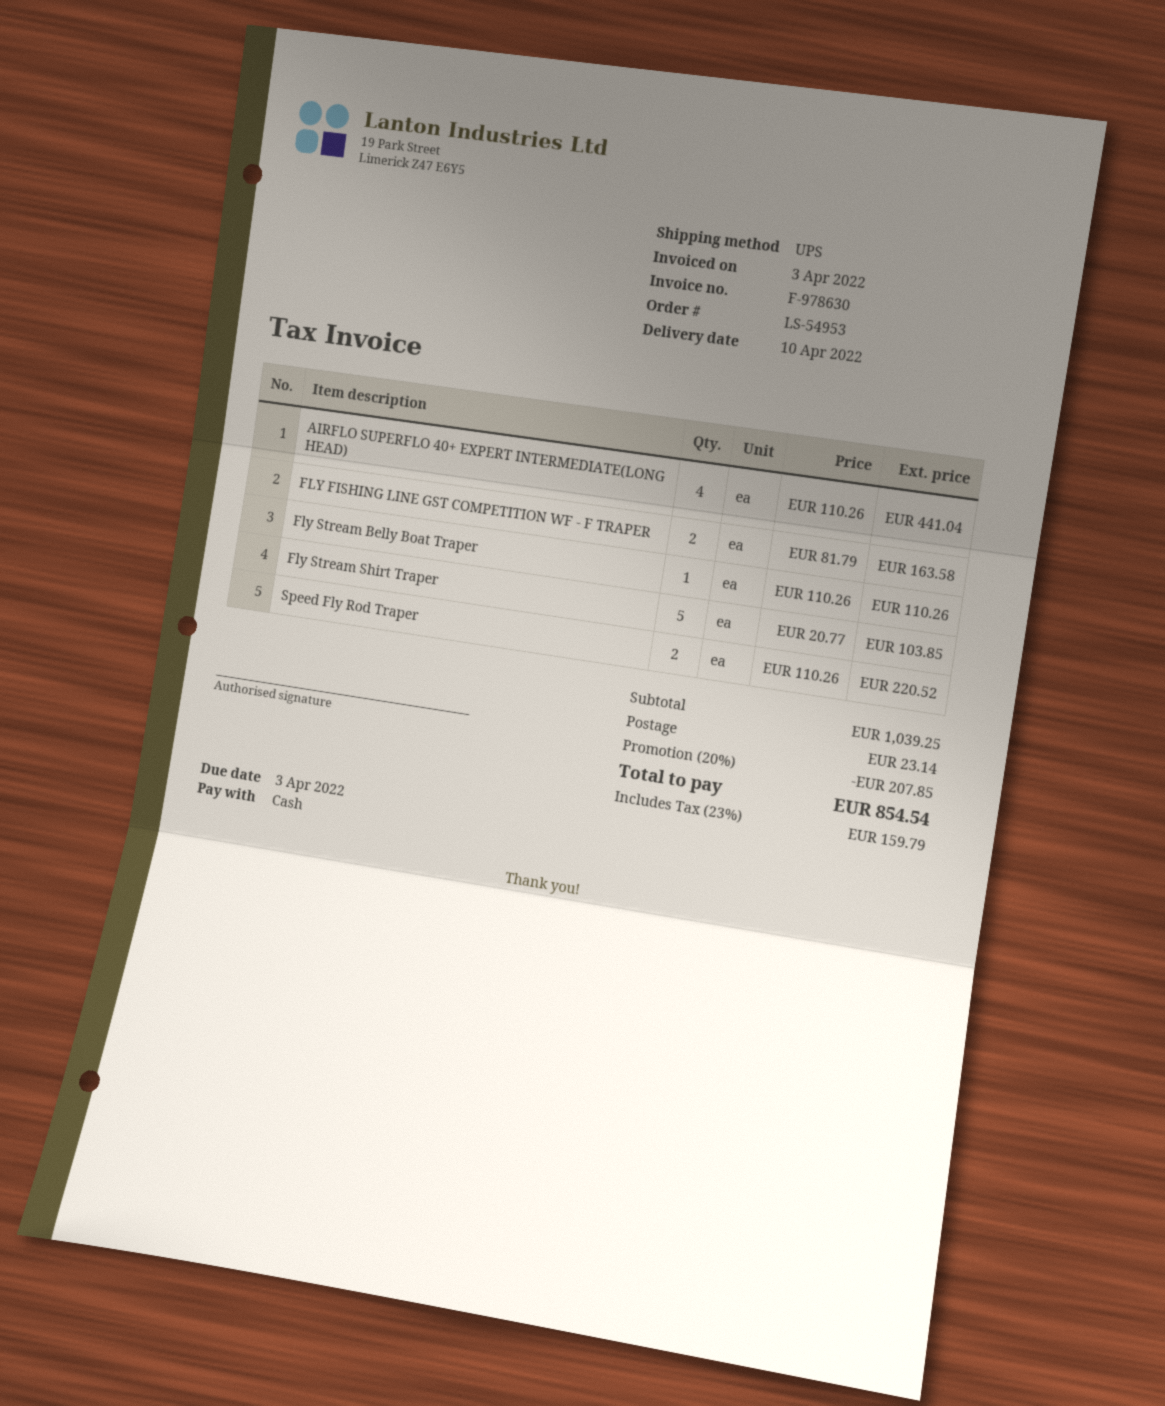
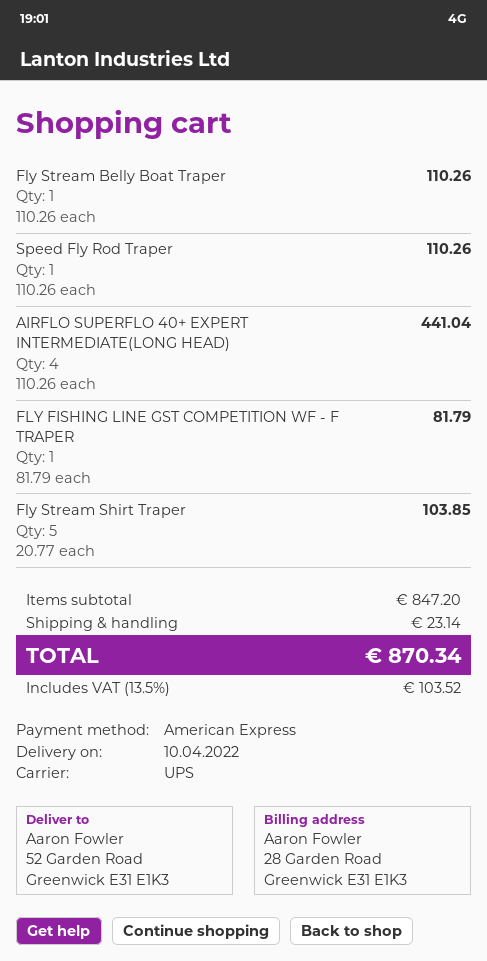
payment method: cash -> American Express
FLY FISHING LINE GST COMPETITION WF - F TRAPER: 2 x 81.79 = 163.58 -> 1 x 81.79 = 81.79
Speed Fly Rod Traper: 2 x 110.26 = 220.52 -> 1 x 110.26 = 110.26
subtotal: 1039.25 -> 847.20
discount: 20% = 207.85 -> none
tax: 23% = 159.79 -> 13.5% = 103.52
total: 854.54 -> 870.34

